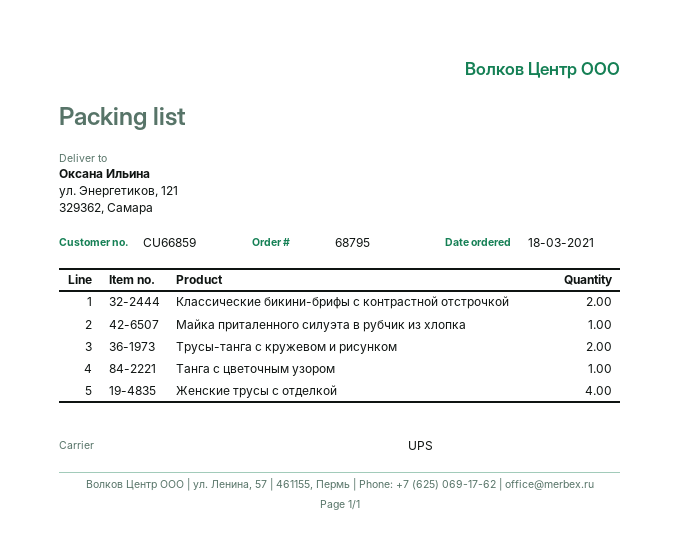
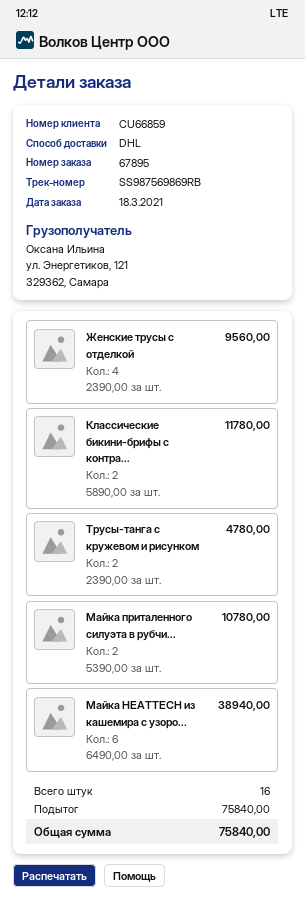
order number: 68795 -> 67895
shipping method: UPS -> DHL
Майка приталенного силуэта в рубчик из хлопка: 1 -> 2
Танга с цветочным узором: 1 -> none
Майка HEATTECH из кашемира с узоро...: none -> 6

